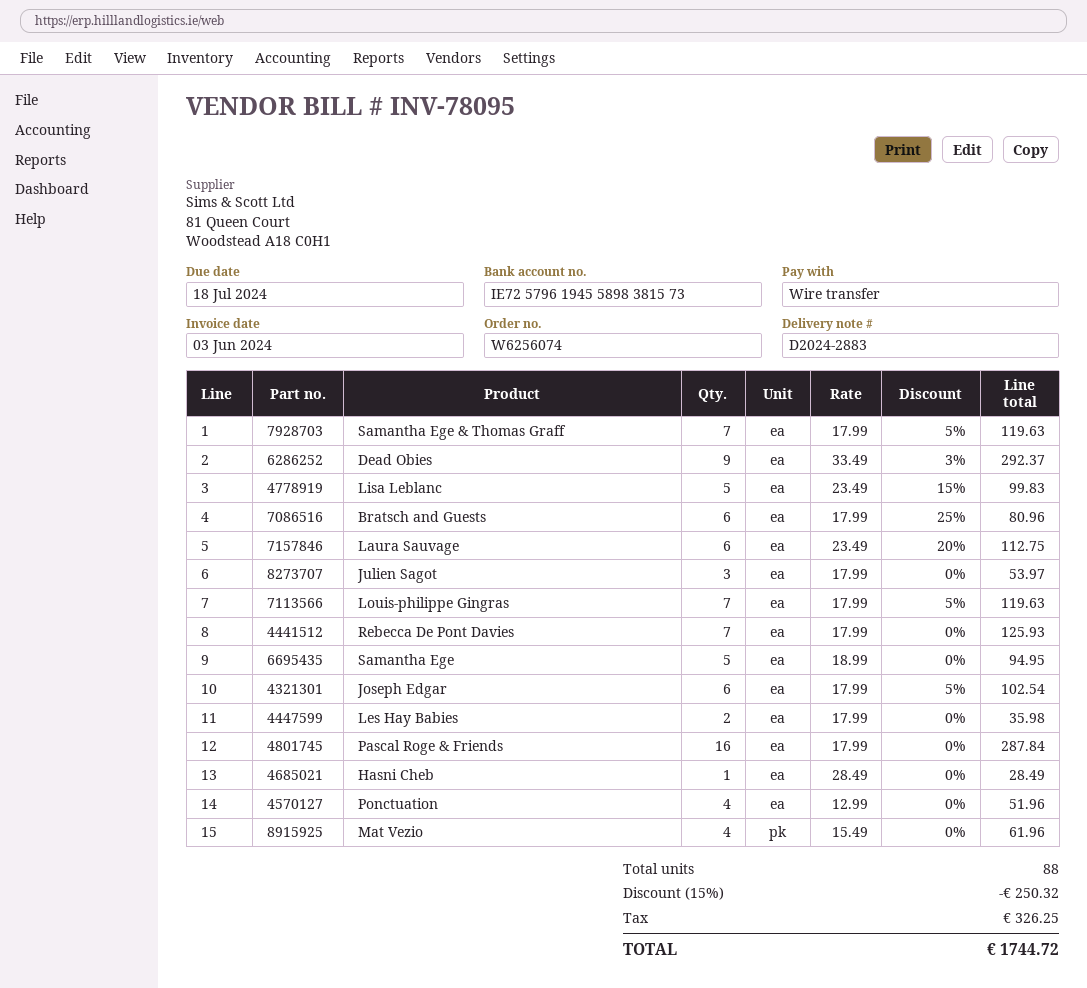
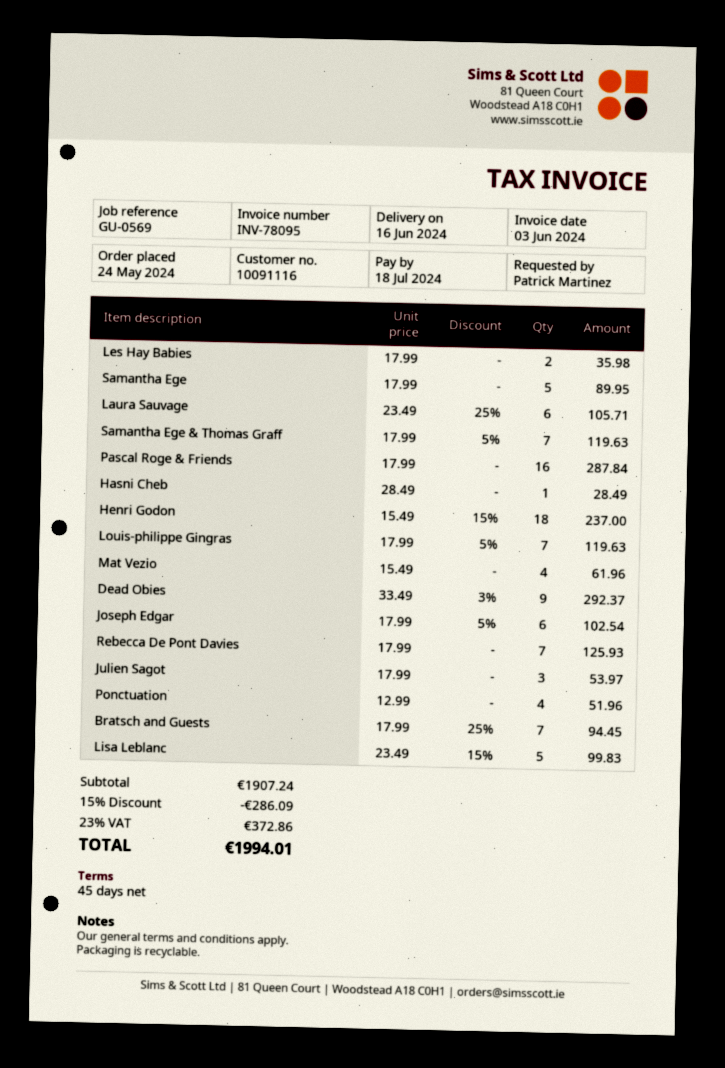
Bratsch and Guests: 6 x 17.99 - 25% = 80.96 -> 7 x 17.99 - 25% = 94.45
Laura Sauvage: 6 x 23.49 - 20% = 112.75 -> 6 x 23.49 - 25% = 105.71
Samantha Ege: 5 x 18.99 = 94.95 -> 5 x 17.99 = 89.95
Henri Godon: none -> 18 x 15.49 - 15% = 237.00
discount: 15% = 250.32 -> 15% = 286.09
tax: 326.25 -> 372.86
total: 1744.72 -> 1994.01

